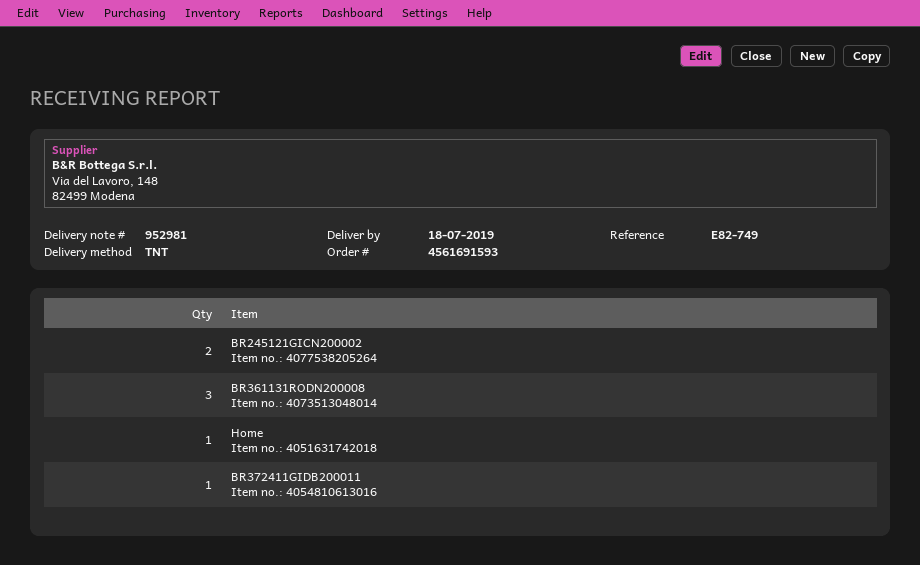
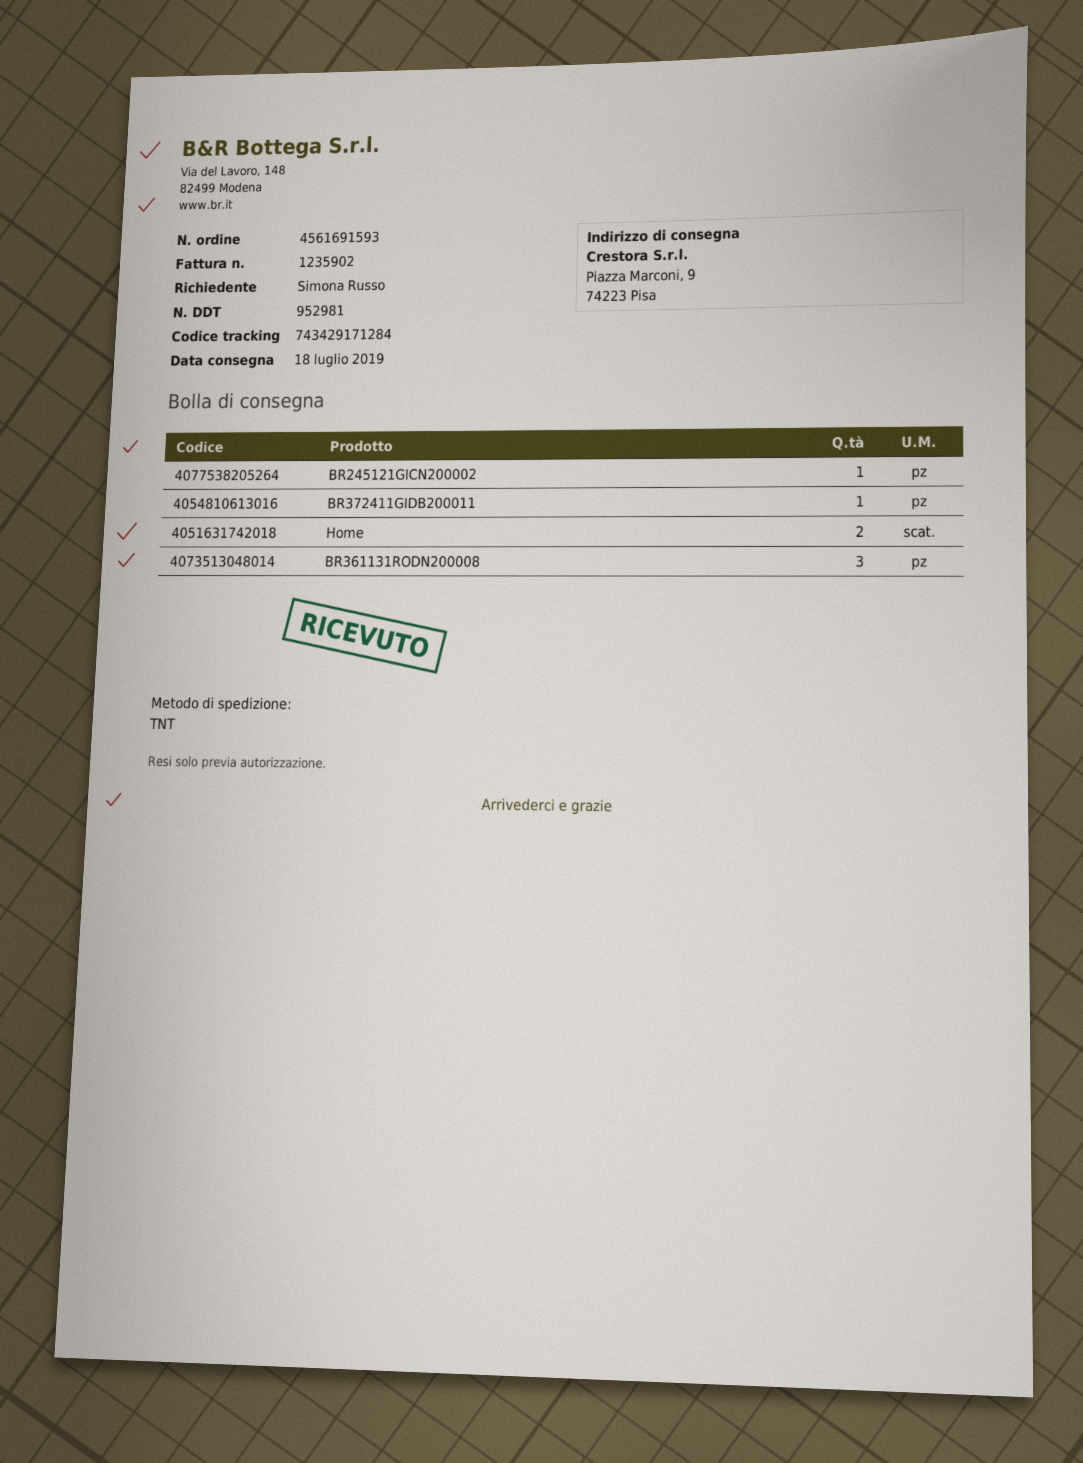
BR245121GICN200002: 2 -> 1
Home: 1 -> 2

